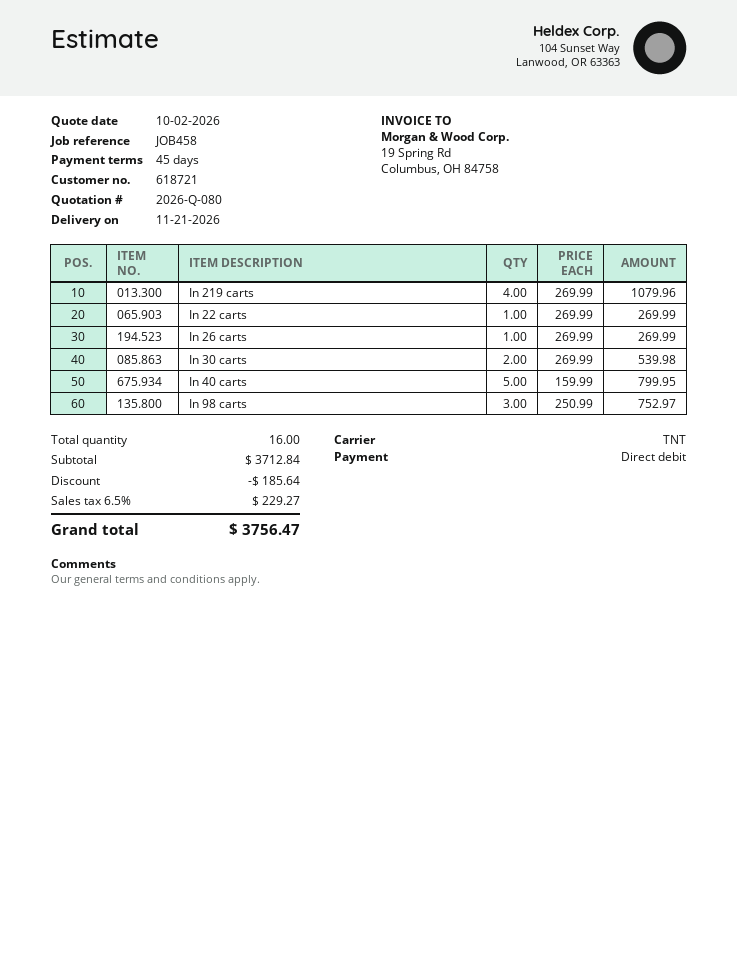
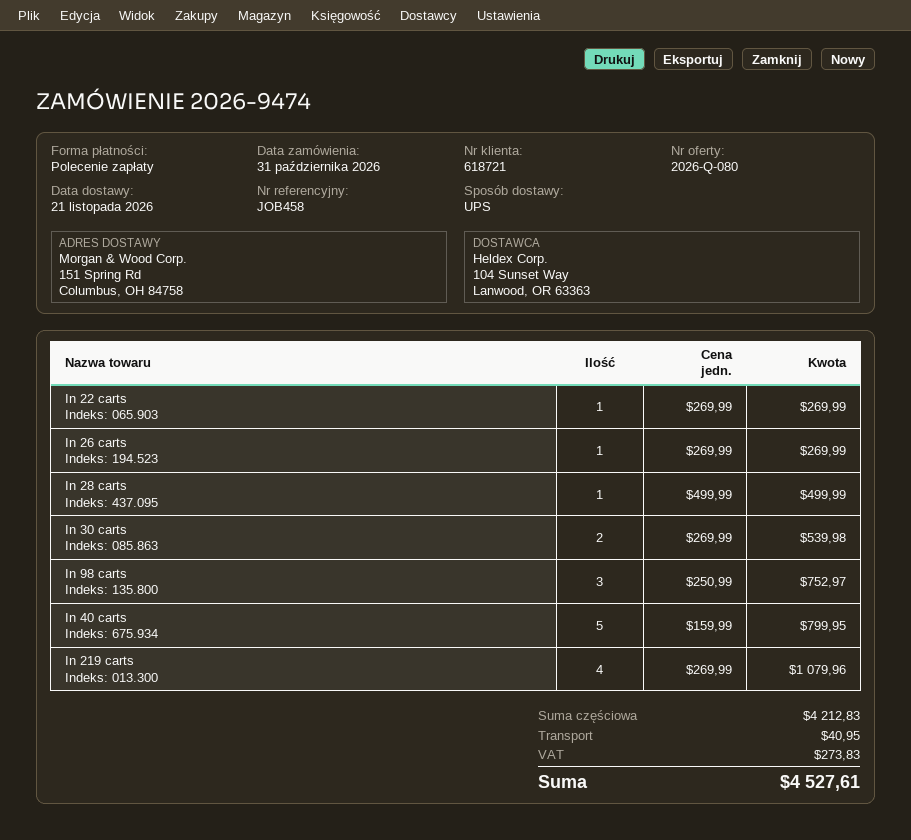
shipping method: TNT -> UPS
In 28 carts: none -> 1 x 499.99 = 499.99
subtotal: 3712.84 -> 4212.83
discount: 185.64 -> none
shipping: none -> 40.95
tax: 229.27 -> 273.83
total: 3756.47 -> 4527.61

